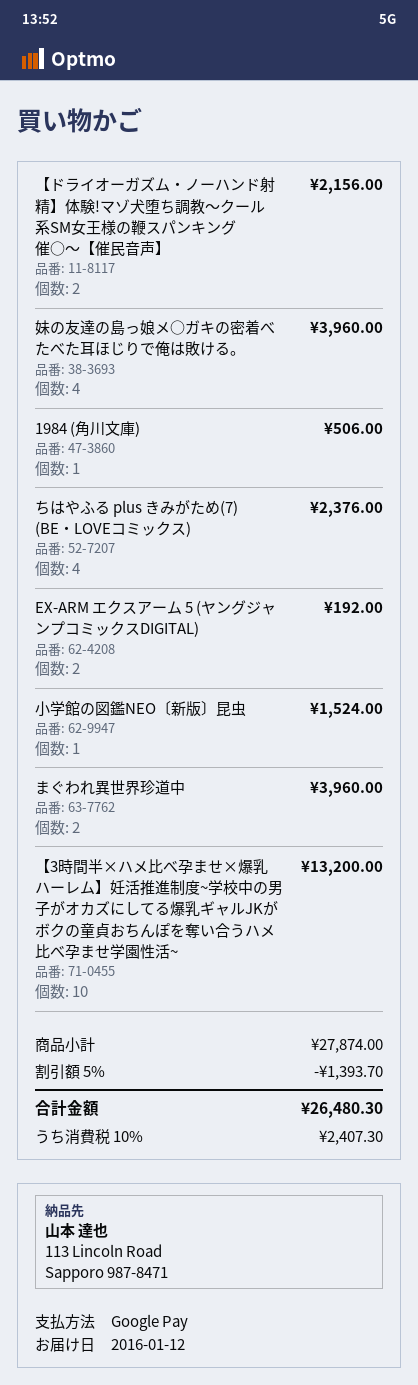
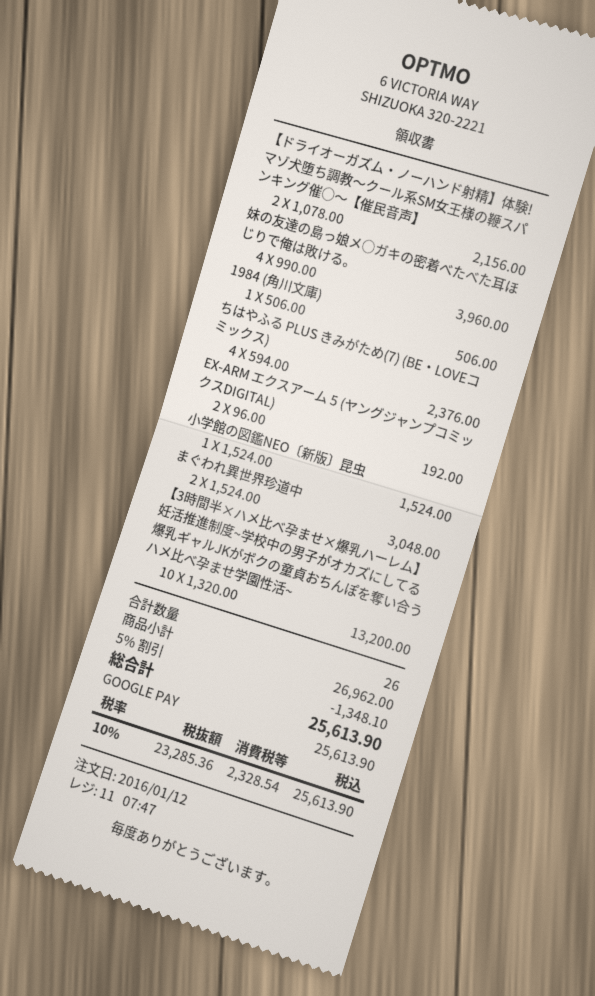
まぐわれ異世界珍道中: 2 for 3960.00 -> 2 for 3048.00
subtotal: 27874.00 -> 26962.00
discount: 5% = 1393.70 -> 5% = 1348.10
tax: 10% = 2407.30 -> 10% = 2328.54
total: 26480.30 -> 25613.90

